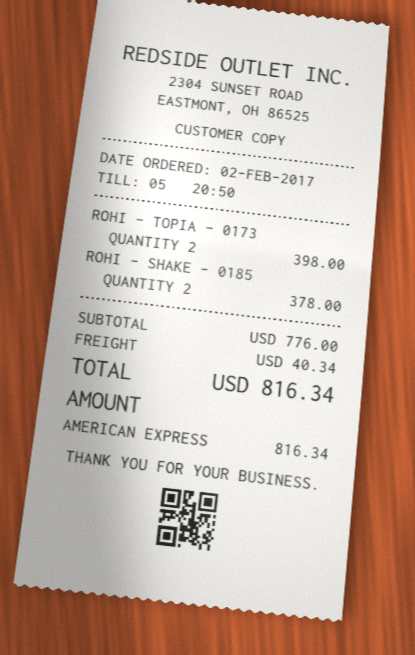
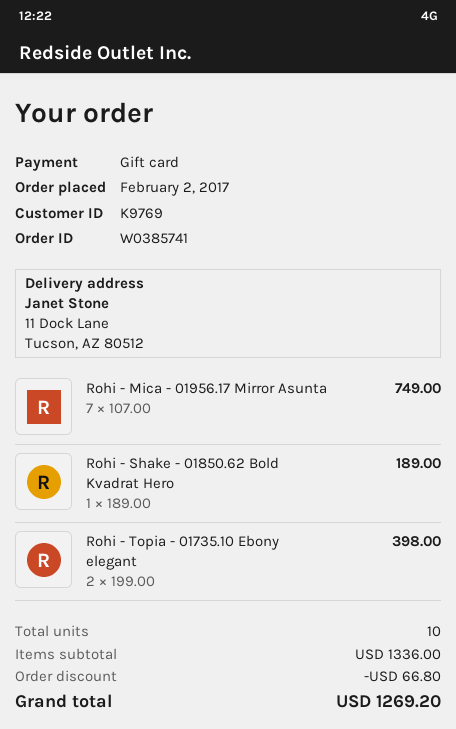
payment method: American Express -> gift card
ROHI - SHAKE - 0185: 2 for 378.00 -> 1 for 189.00
Rohi - Mica - 01956.17 Mirror Asunta: none -> 7 for 749.00
subtotal: 776.00 -> 1336.00
discount: none -> 66.80
shipping: 40.34 -> none
total: 816.34 -> 1269.20

